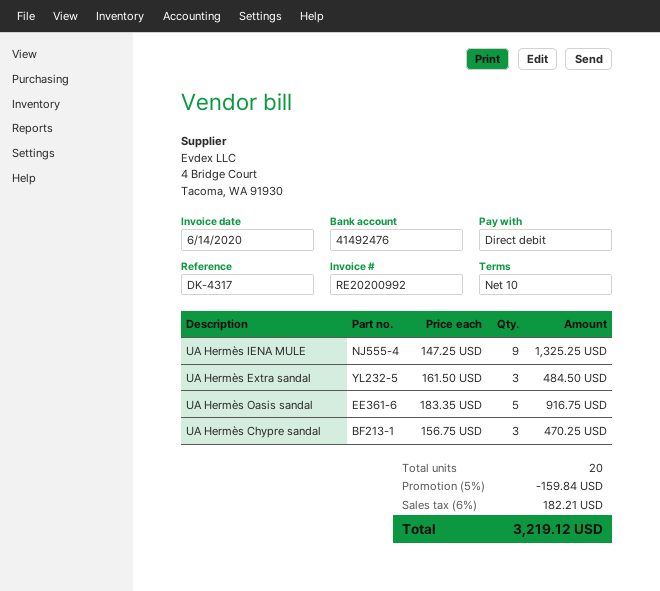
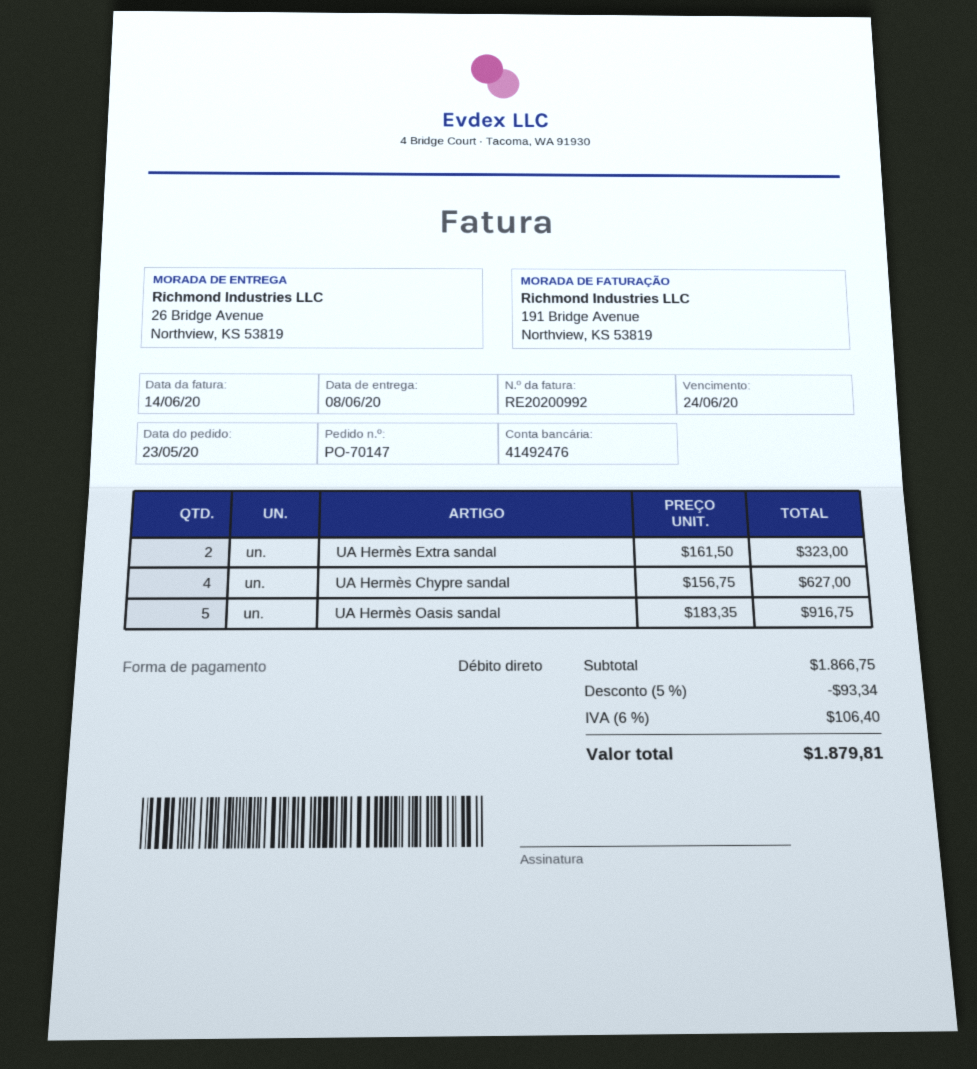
UA Hermès IENA MULE: 9 x 147.25 = 1325.25 -> none
UA Hermès Extra sandal: 3 x 161.50 = 484.50 -> 2 x 161.50 = 323.00
UA Hermès Chypre sandal: 3 x 156.75 = 470.25 -> 4 x 156.75 = 627.00
discount: 5% = 159.84 -> 5% = 93.34
tax: 6% = 182.21 -> 6% = 106.40
total: 3219.12 -> 1879.81

